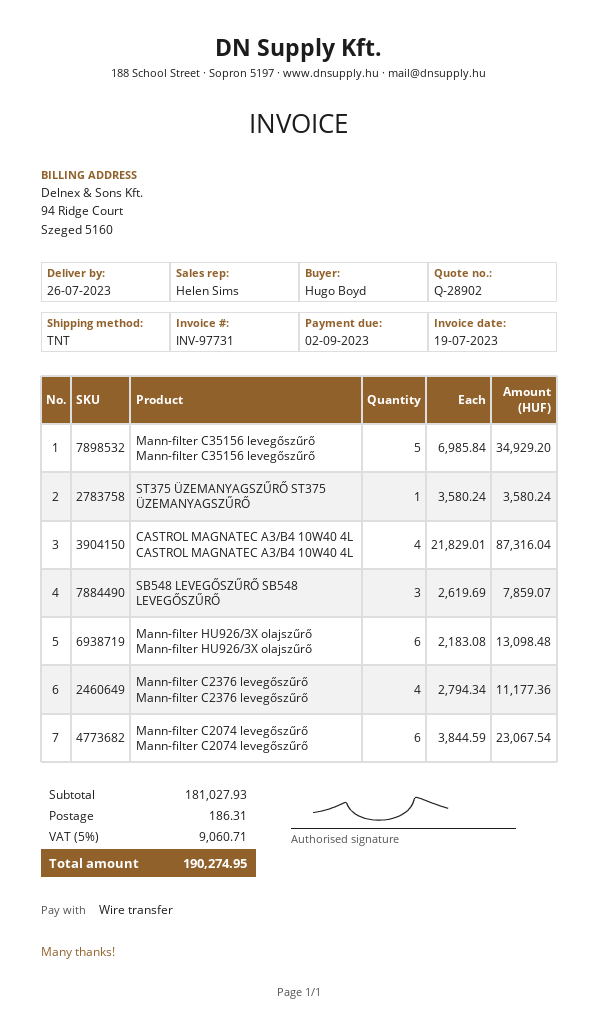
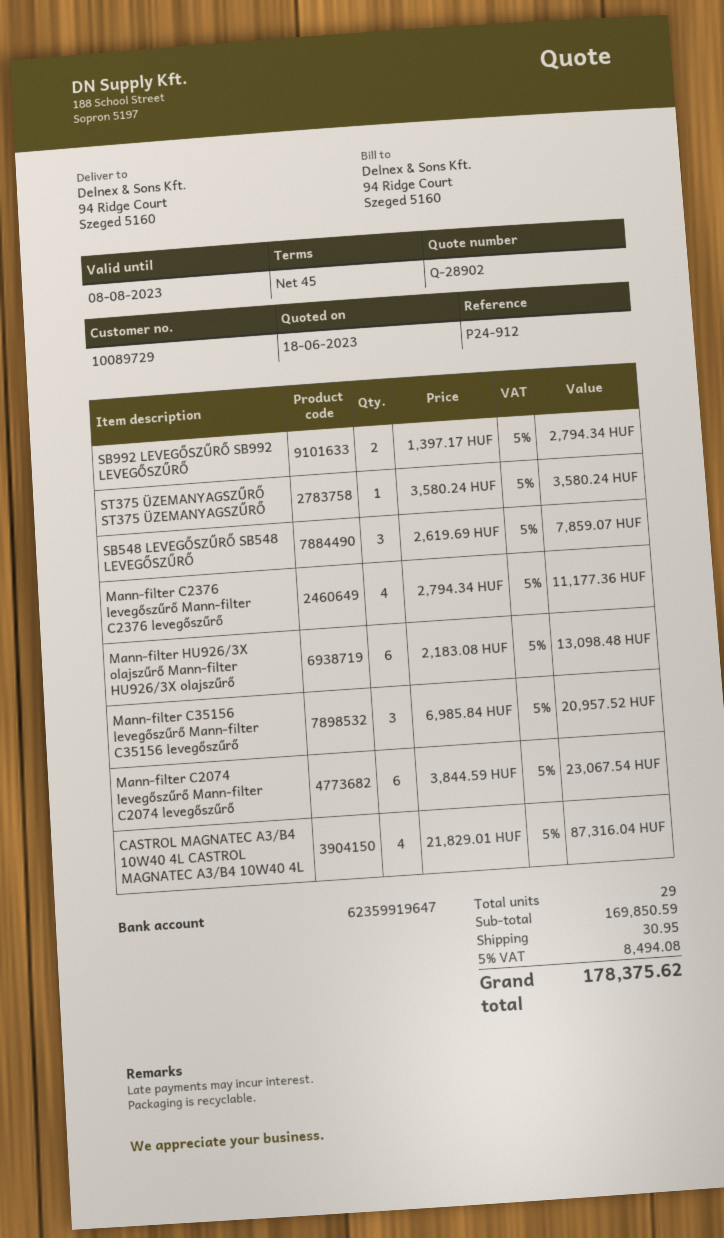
Mann-filter C35156 levegőszűrő Mann-filter C35156 levegőszűrő: 5 x 6985.84 = 34929.20 -> 3 x 6985.84 = 20957.52
SB992 LEVEGŐSZŰRŐ SB992 LEVEGŐSZŰRŐ: none -> 2 x 1397.17 = 2794.34
subtotal: 181027.93 -> 169850.59
shipping: 186.31 -> 30.95
tax: 5% = 9060.71 -> 5% = 8494.08
total: 190274.95 -> 178375.62

